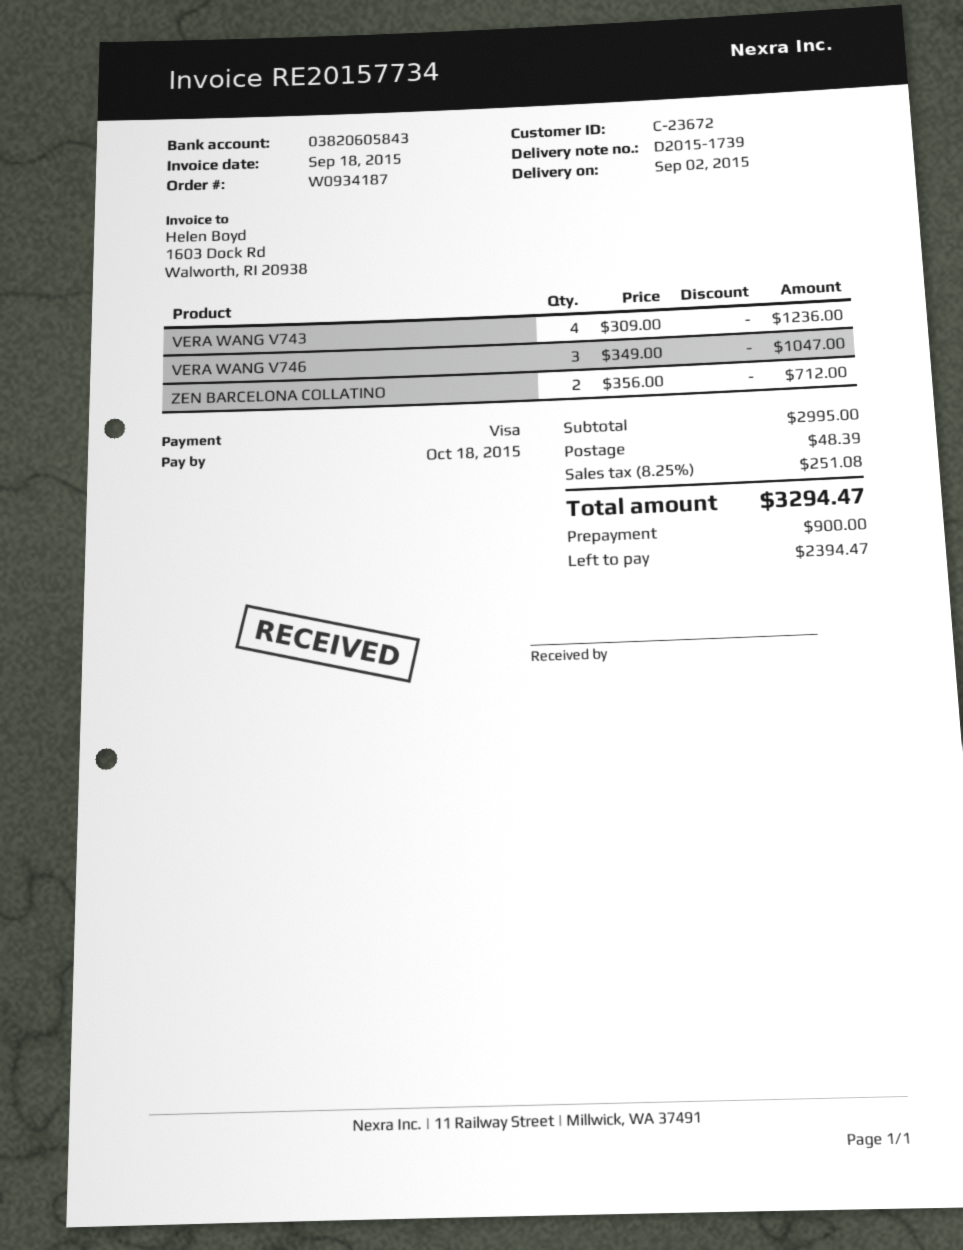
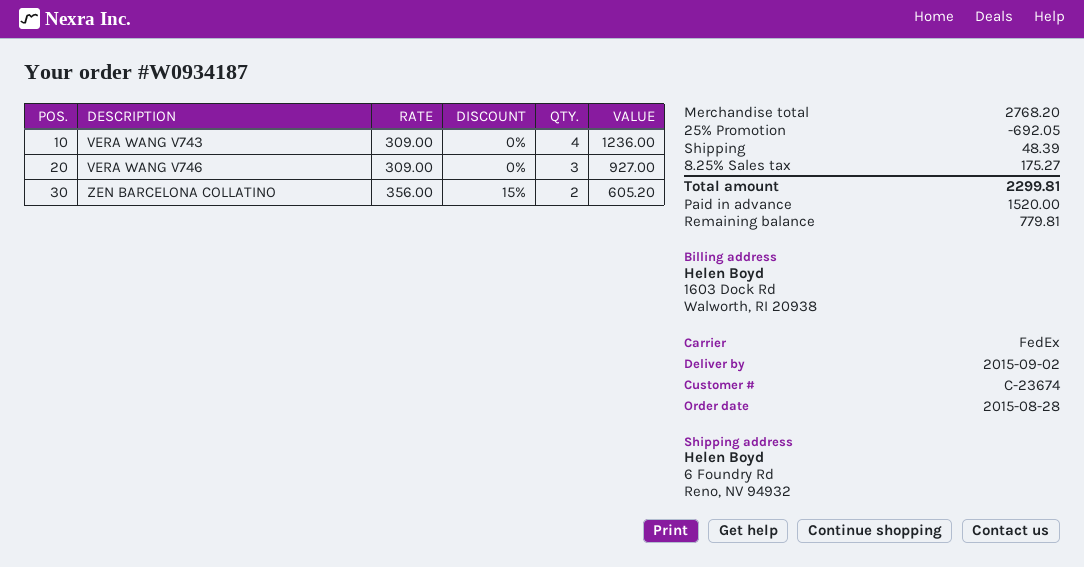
customer number: C-23672 -> C-23674
VERA WANG V746: 3 x 349.00 = 1047.00 -> 3 x 309.00 = 927.00
ZEN BARCELONA COLLATINO: 2 x 356.00 = 712.00 -> 2 x 356.00 - 15% = 605.20
subtotal: 2995.00 -> 2768.20
discount: none -> 25% = 692.05
tax: 8.25% = 251.08 -> 8.25% = 175.27
total: 3294.47 -> 2299.81
deposit: 900.00 -> 1520.00
balance: 2394.47 -> 779.81

